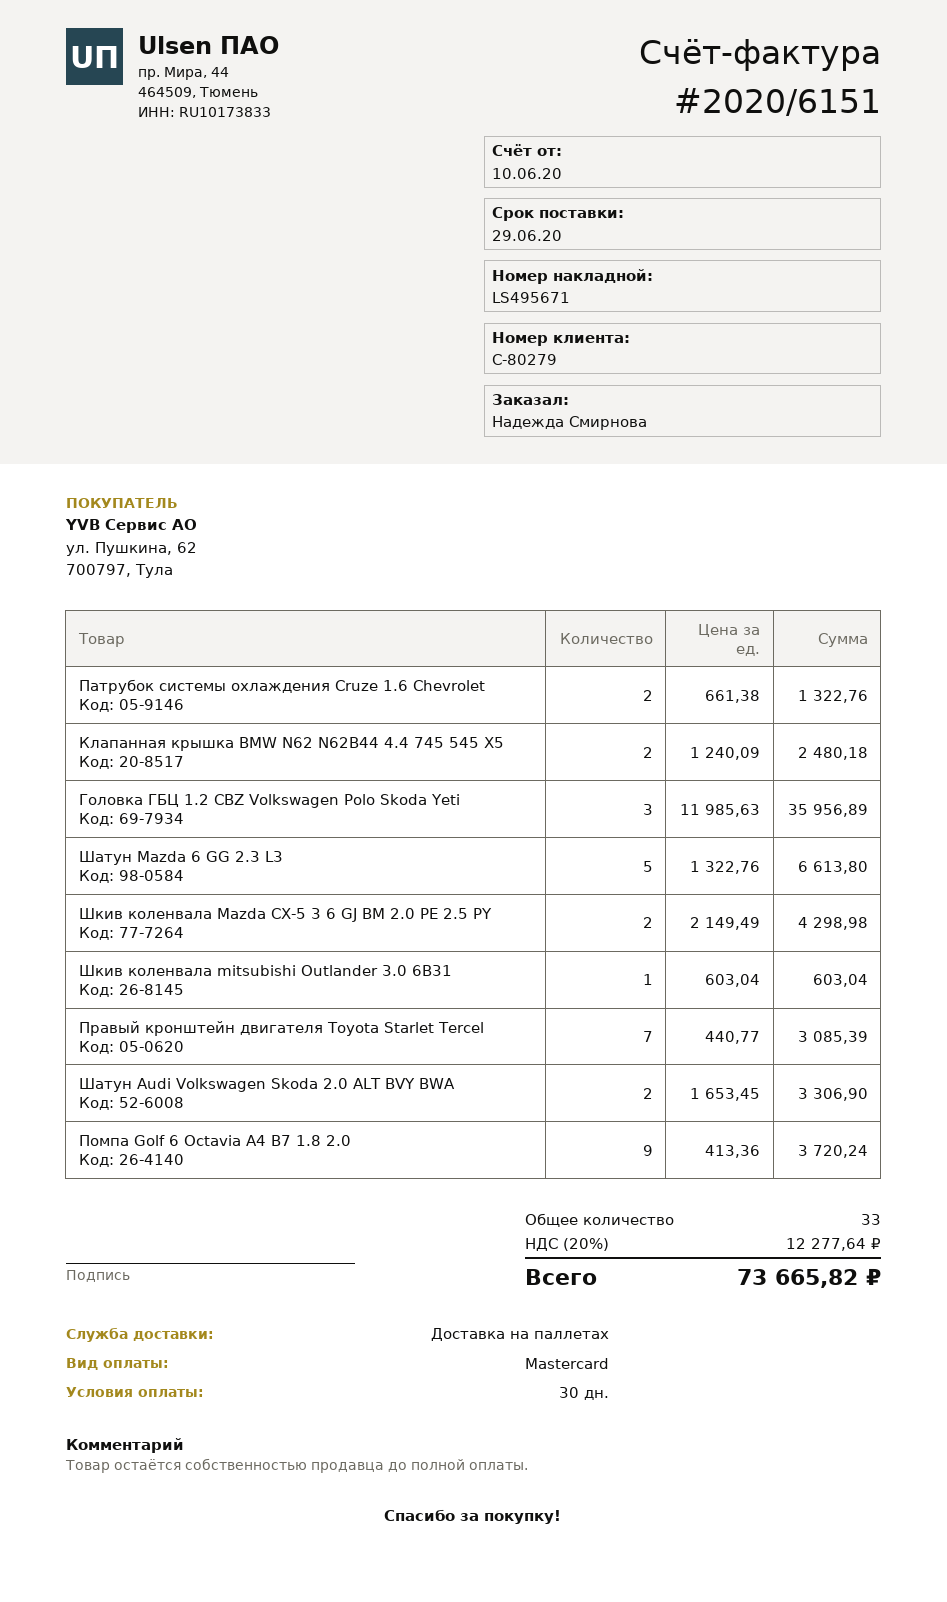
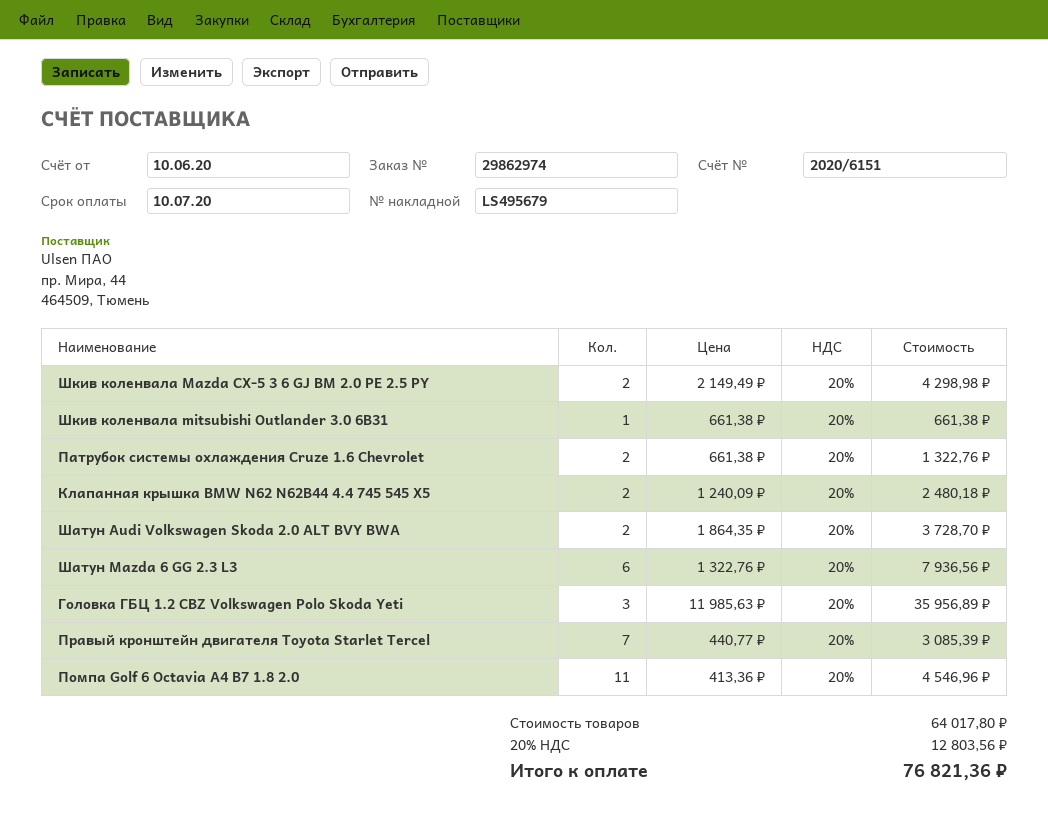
delivery note number: LS495671 -> LS495679
Шатун Mazda 6 GG 2.3 L3: 5 x 1322.76 = 6613.80 -> 6 x 1322.76 = 7936.56
Шкив коленвала mitsubishi Outlander 3.0 6B31: 1 x 603.04 = 603.04 -> 1 x 661.38 = 661.38
Шатун Audi Volkswagen Skoda 2.0 ALT BVY BWA: 2 x 1653.45 = 3306.90 -> 2 x 1864.35 = 3728.70
Помпа Golf 6 Octavia A4 B7 1.8 2.0: 9 x 413.36 = 3720.24 -> 11 x 413.36 = 4546.96
tax: 20% = 12277.64 -> 20% = 12803.56
total: 73665.82 -> 76821.36

